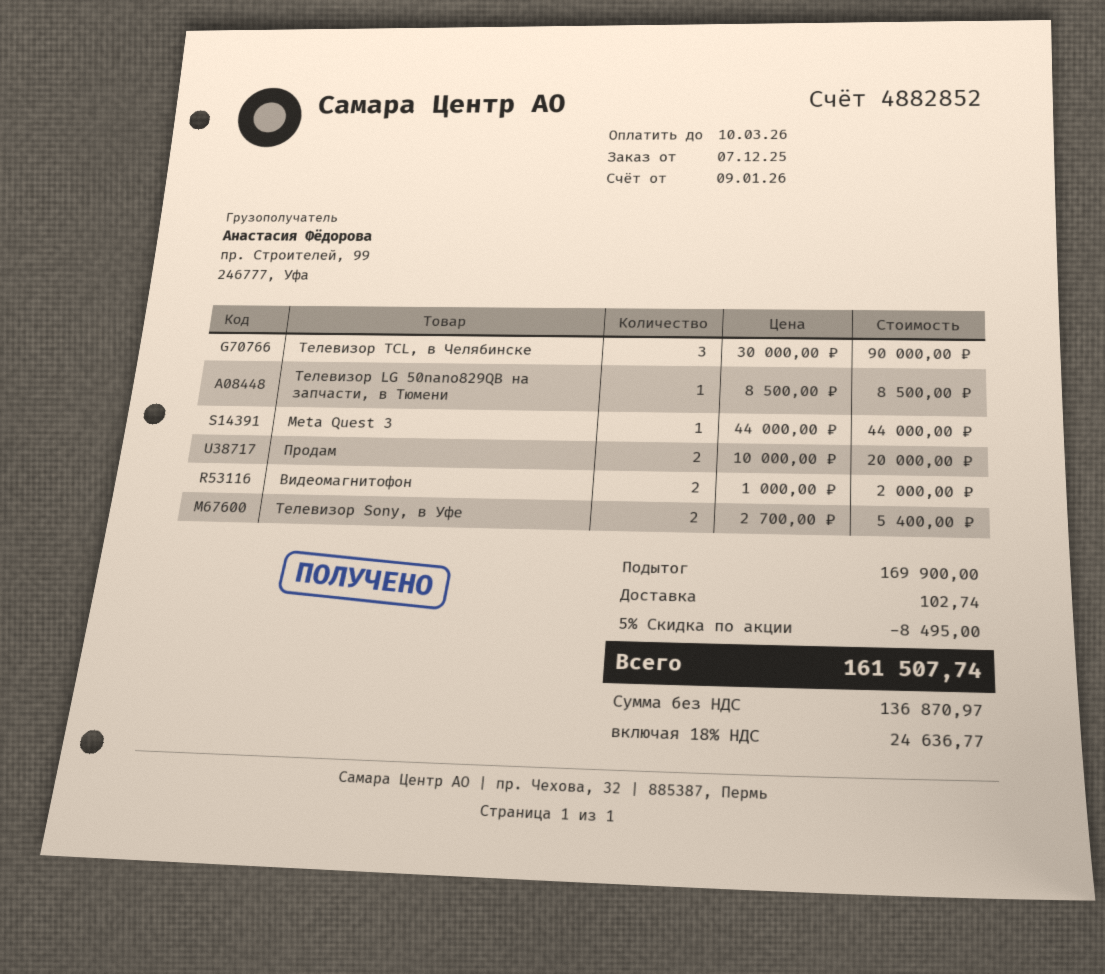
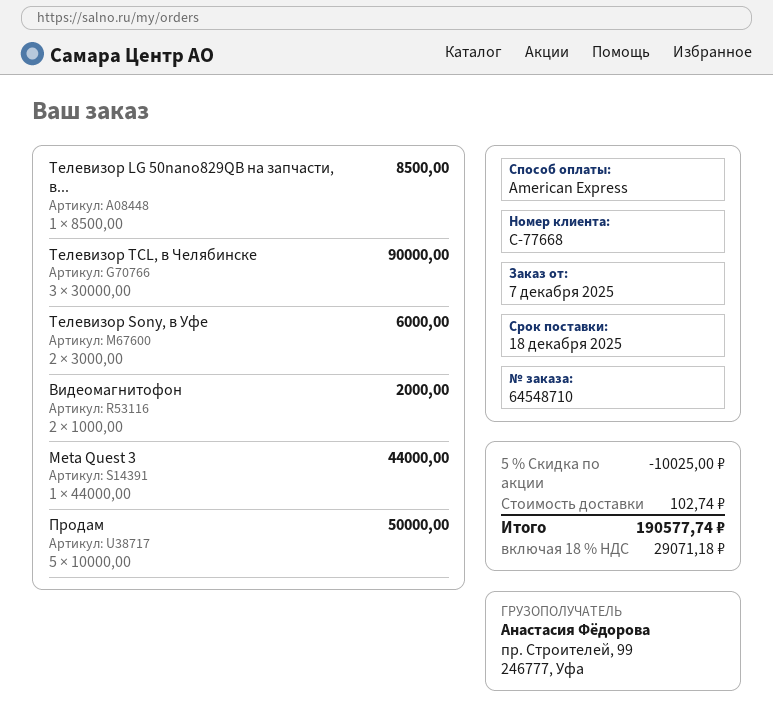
Продам: 2 x 10000.00 = 20000.00 -> 5 x 10000.00 = 50000.00
Телевизор Sony, в Уфе: 2 x 2700.00 = 5400.00 -> 2 x 3000.00 = 6000.00
discount: 5% = 8495.00 -> 5% = 10025.00
tax: 18% = 24636.77 -> 18% = 29071.18
total: 161507.74 -> 190577.74

